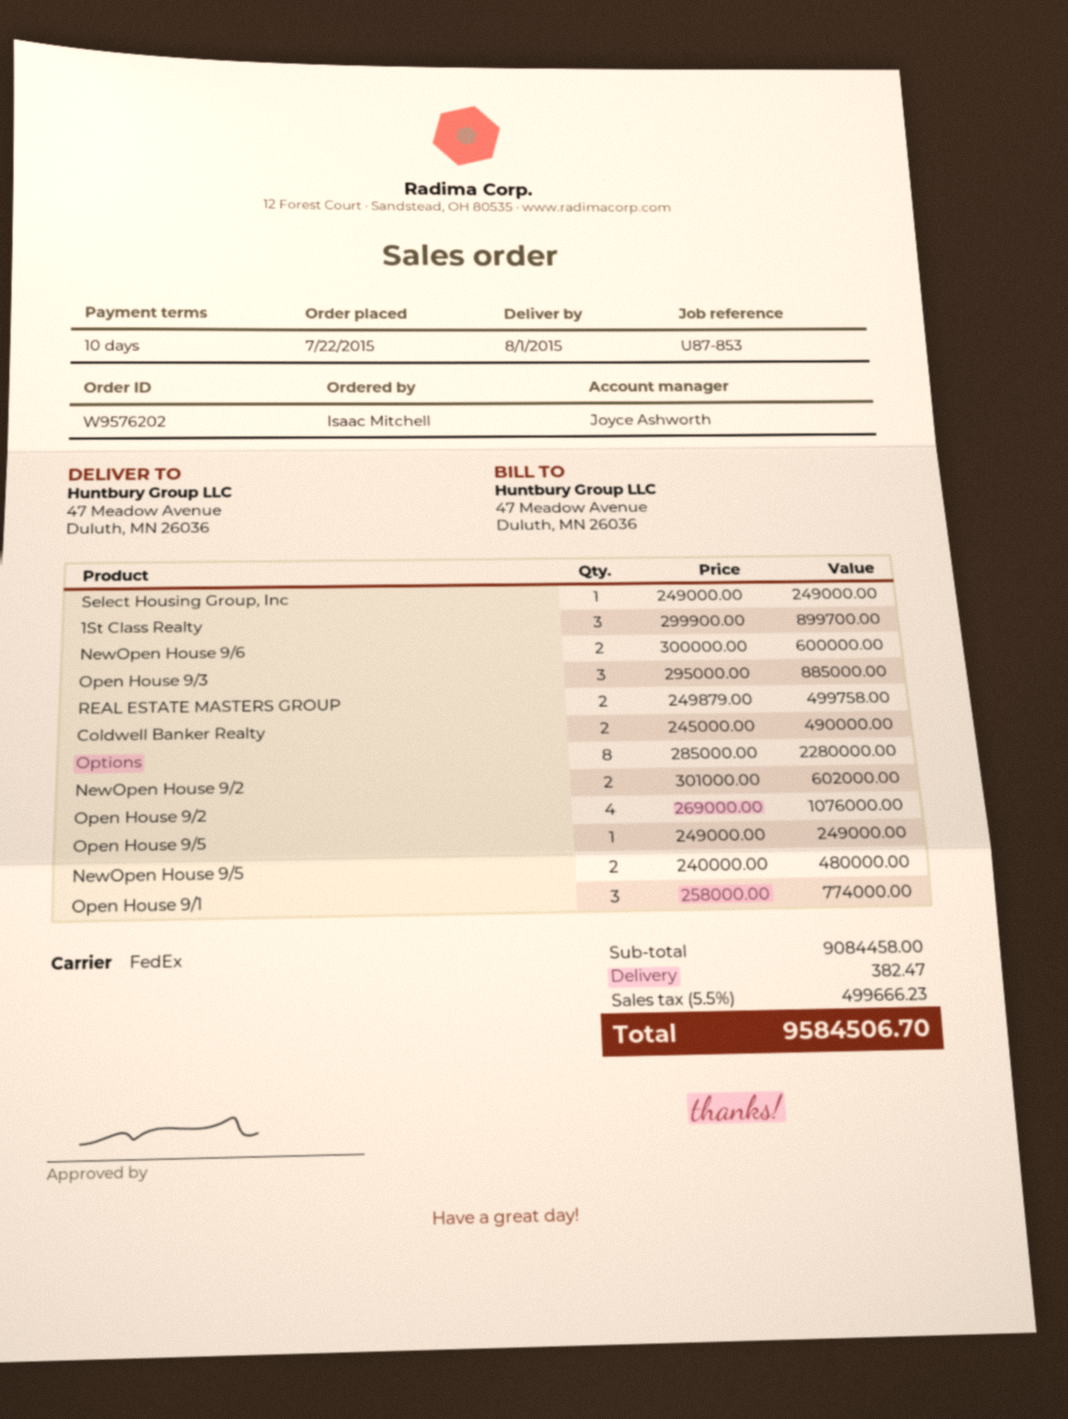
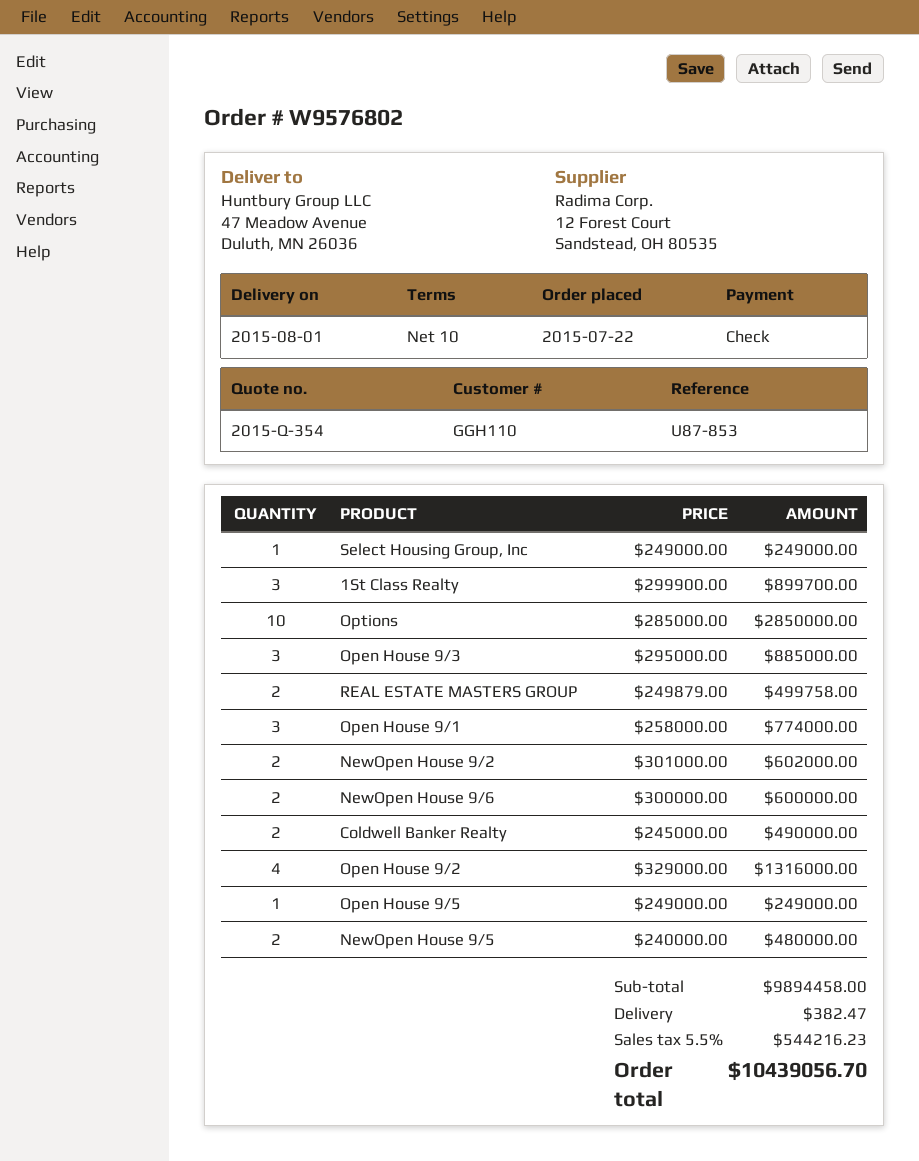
order number: W9576202 -> W9576802
Options: 8 x 285000.00 = 2280000.00 -> 10 x 285000.00 = 2850000.00
Open House 9/2: 4 x 269000.00 = 1076000.00 -> 4 x 329000.00 = 1316000.00
subtotal: 9084458.00 -> 9894458.00
tax: 5.5% = 499666.23 -> 5.5% = 544216.23
total: 9584506.70 -> 10439056.70

